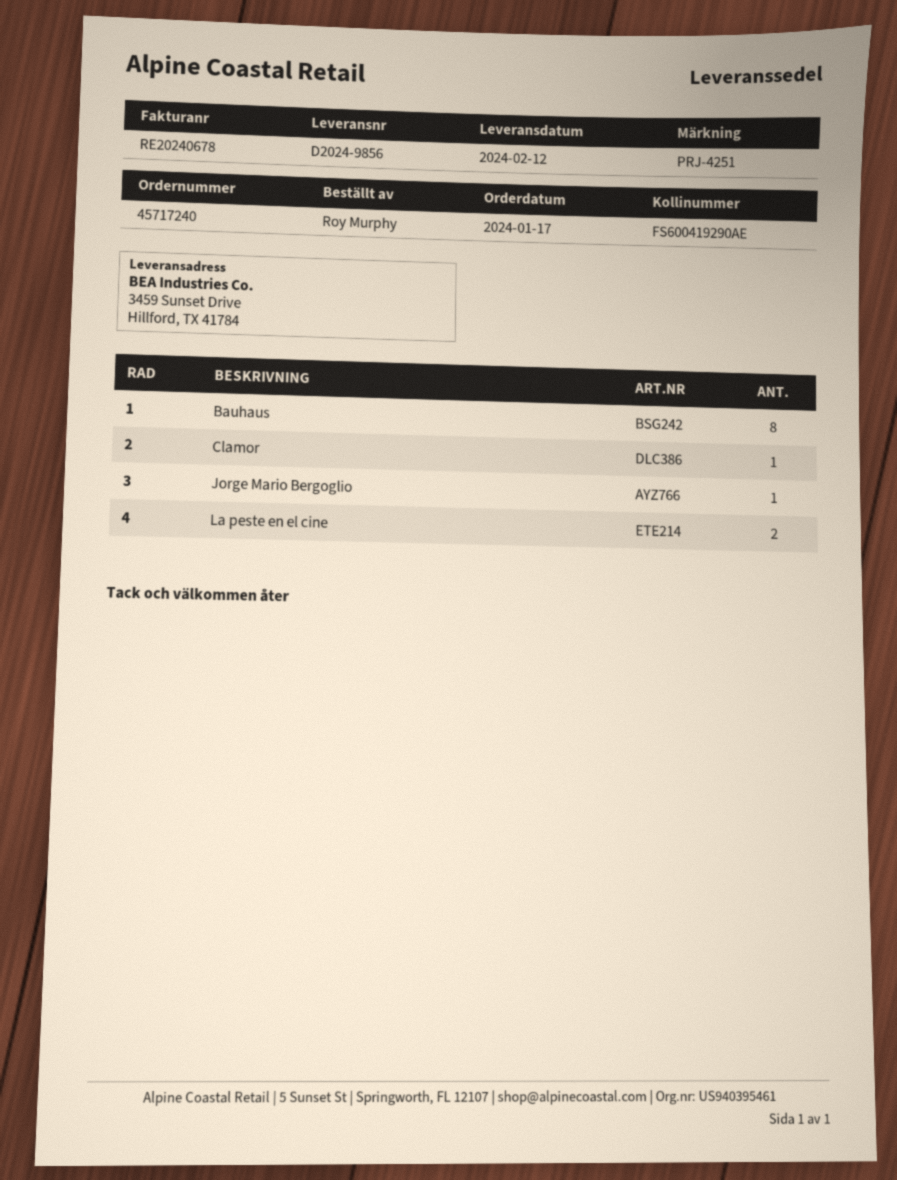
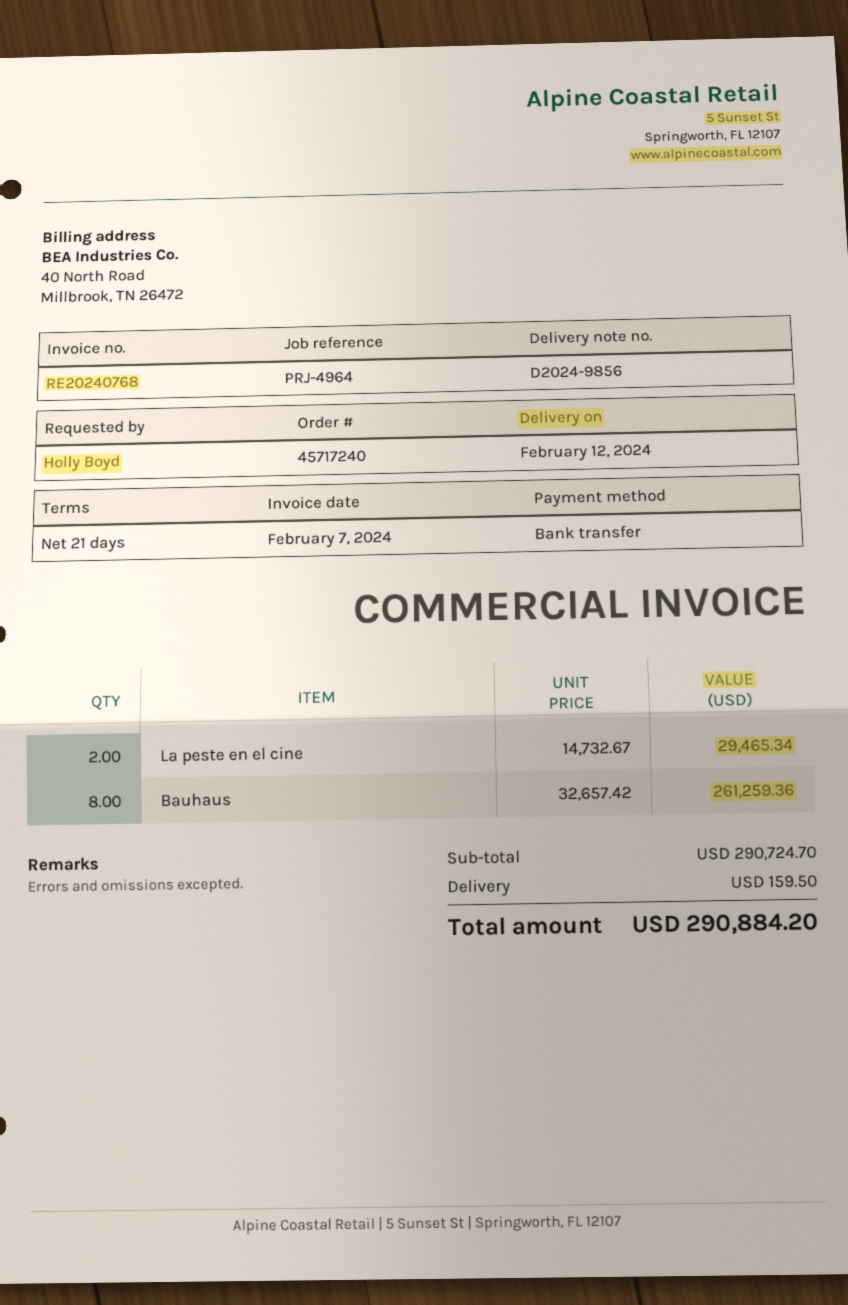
invoice number: RE20240678 -> RE20240768
reference: PRJ-4251 -> PRJ-4964
ordered by: Roy Murphy -> Holly Boyd
Clamor: 1 -> none
Jorge Mario Bergoglio: 1 -> none

